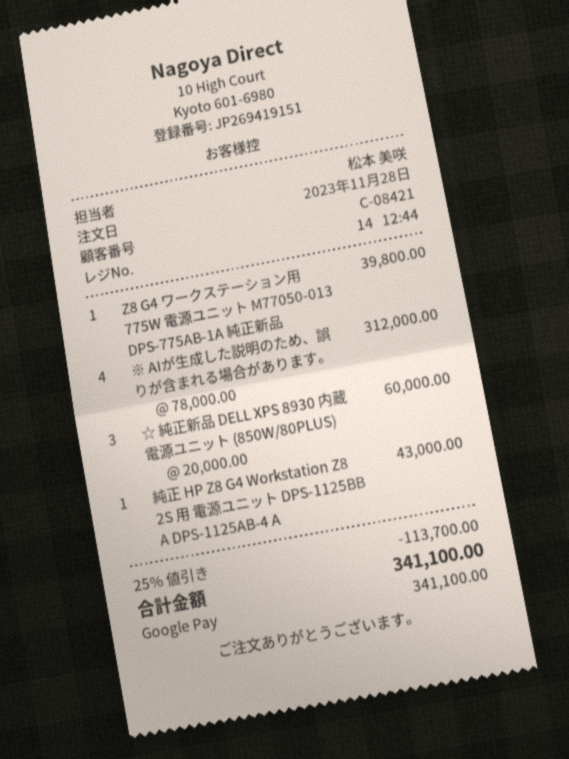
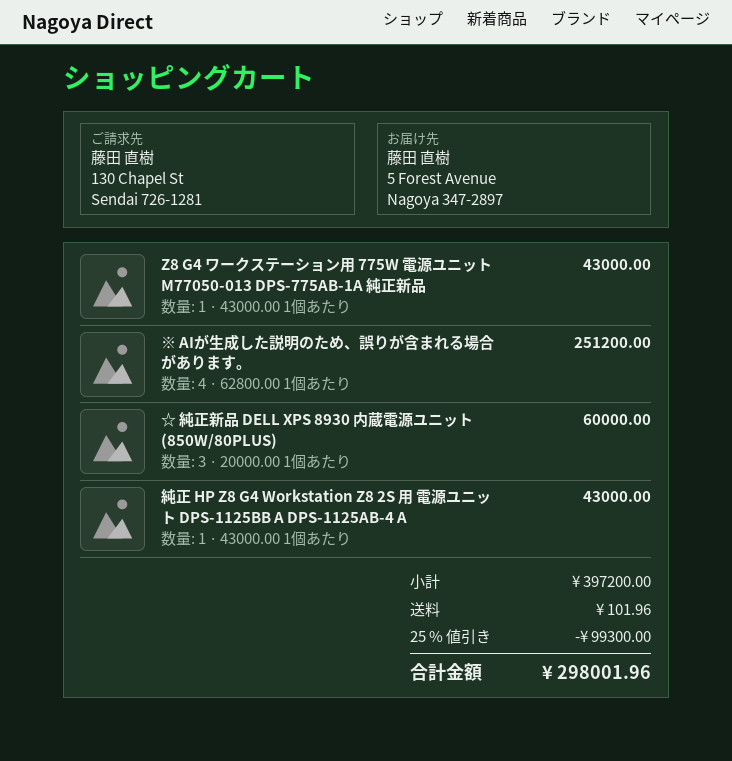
Z8 G4 ワークステーション用 775W 電源ユニット M77050-013 DPS-775AB-1A 純正新品: 1 x 39800.00 = 39800.00 -> 1 x 43000.00 = 43000.00
※ AIが生成した説明のため、誤りが含まれる場合があります。: 4 x 78000.00 = 312000.00 -> 4 x 62800.00 = 251200.00
discount: 25% = 113700.00 -> 25% = 99300.00
shipping: none -> 101.96
total: 341100.00 -> 298001.96

